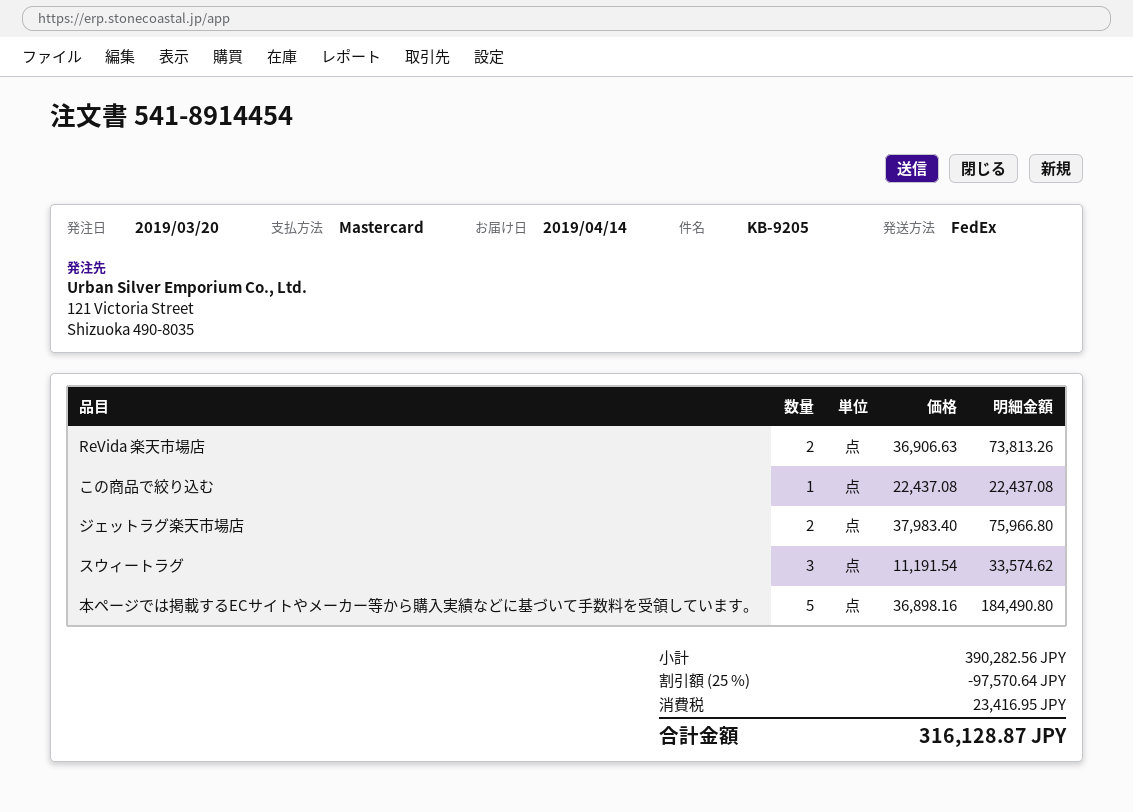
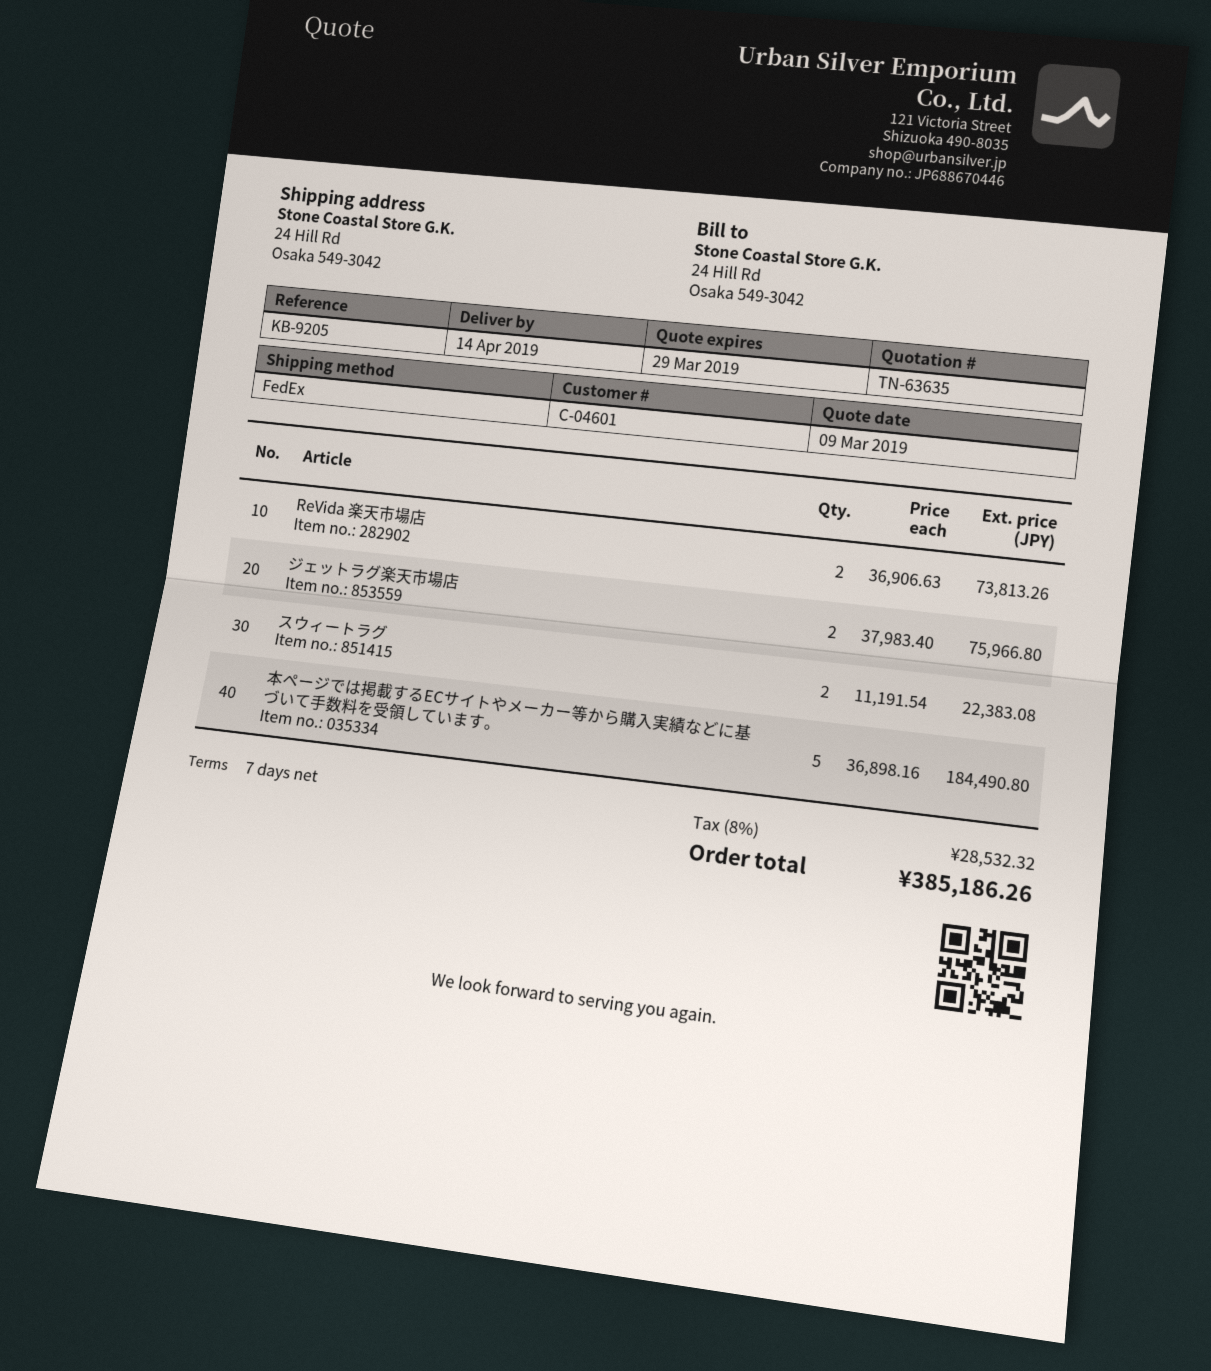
この商品で絞り込む: 1 x 22437.08 = 22437.08 -> none
スウィートラグ: 3 x 11191.54 = 33574.62 -> 2 x 11191.54 = 22383.08
discount: 25% = 97570.64 -> none
tax: 23416.95 -> 28532.32
total: 316128.87 -> 385186.26

